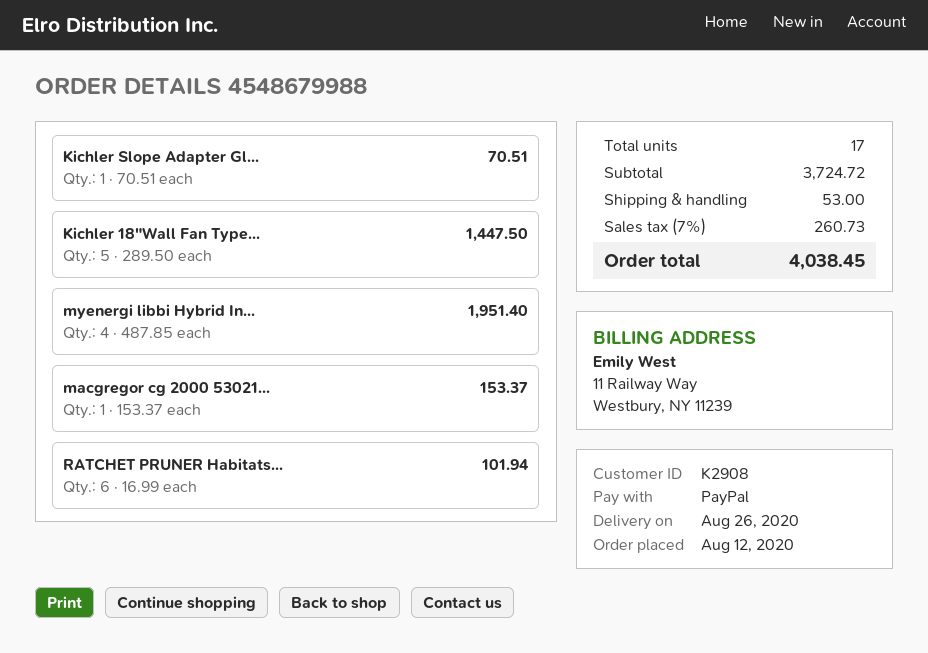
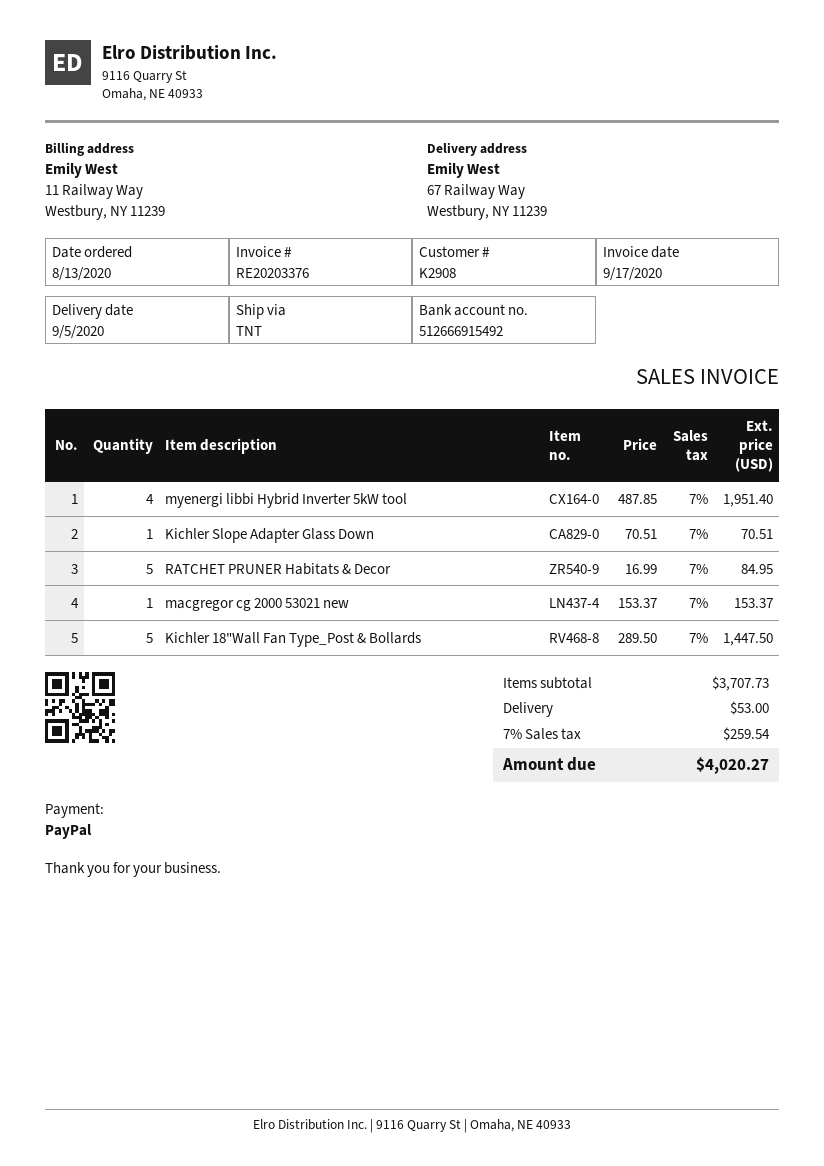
order date: 2020-08-12 -> 2020-08-13
delivery date: 2020-08-26 -> 2020-09-05
RATCHET PRUNER Habitats...: 6 x 16.99 = 101.94 -> 5 x 16.99 = 84.95
subtotal: 3724.72 -> 3707.73
tax: 7% = 260.73 -> 7% = 259.54
total: 4038.45 -> 4020.27

